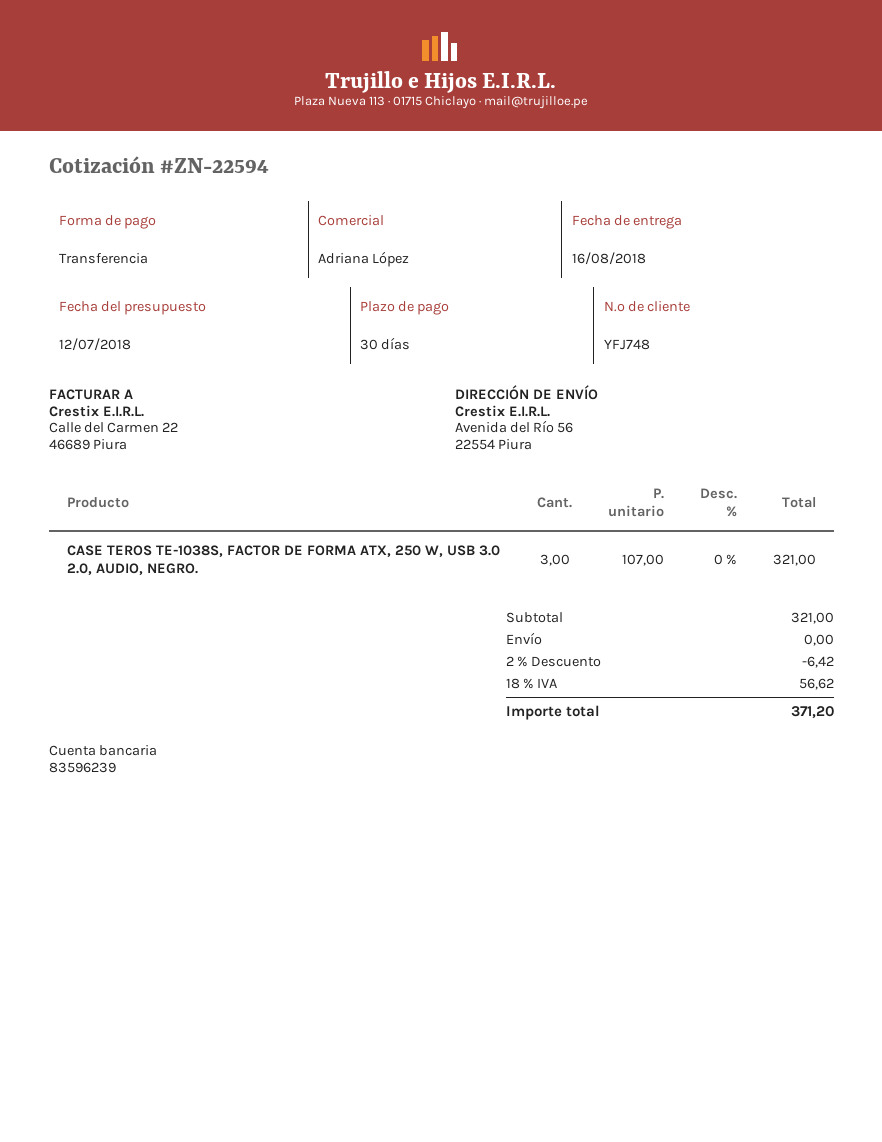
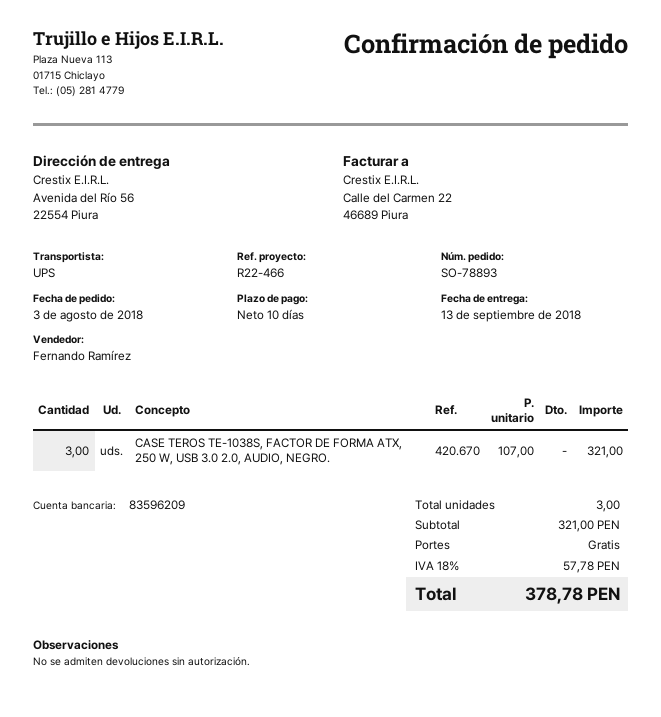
delivery date: 2018-08-16 -> 2018-09-13
payment terms: 30 days -> 10 days
sales rep: Adriana López -> Fernando Ramírez
bank account: 83596239 -> 83596209
discount: 2% = 6.42 -> none
tax: 18% = 56.62 -> 18% = 57.78
total: 371.20 -> 378.78

